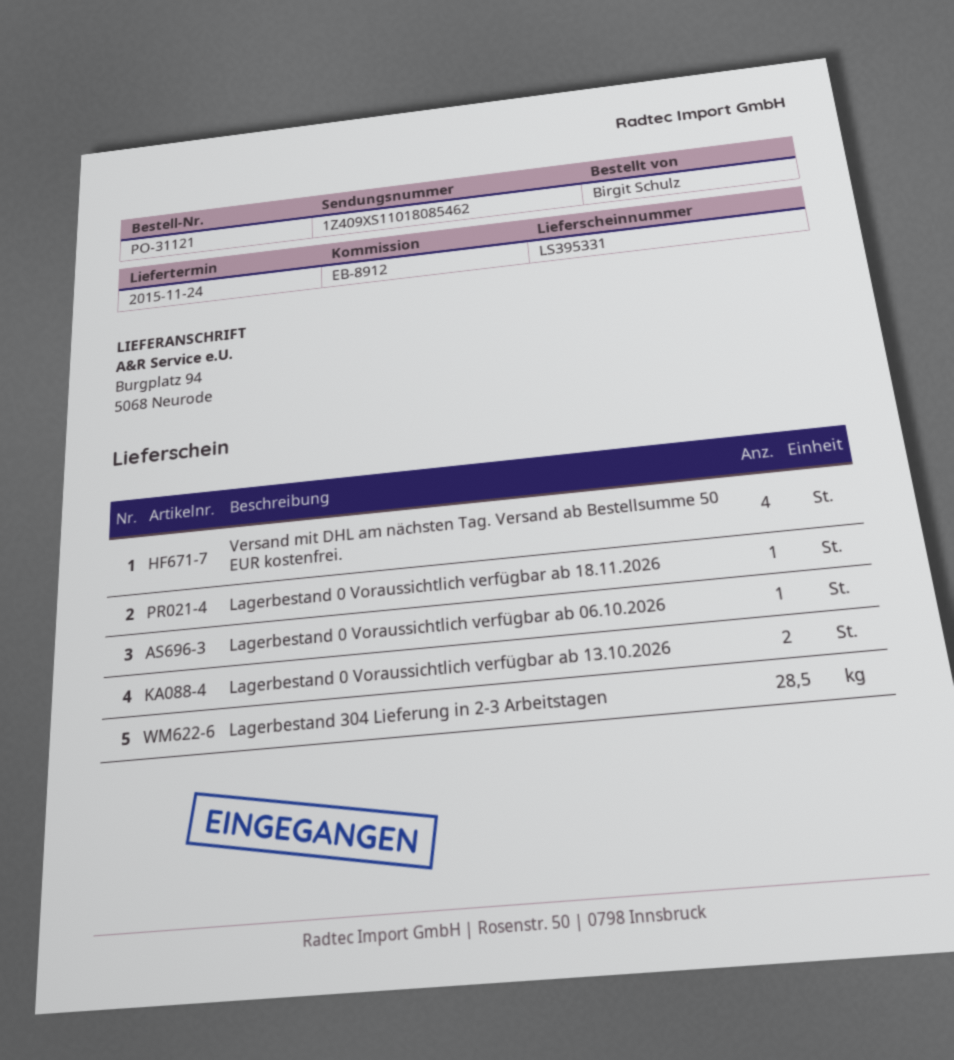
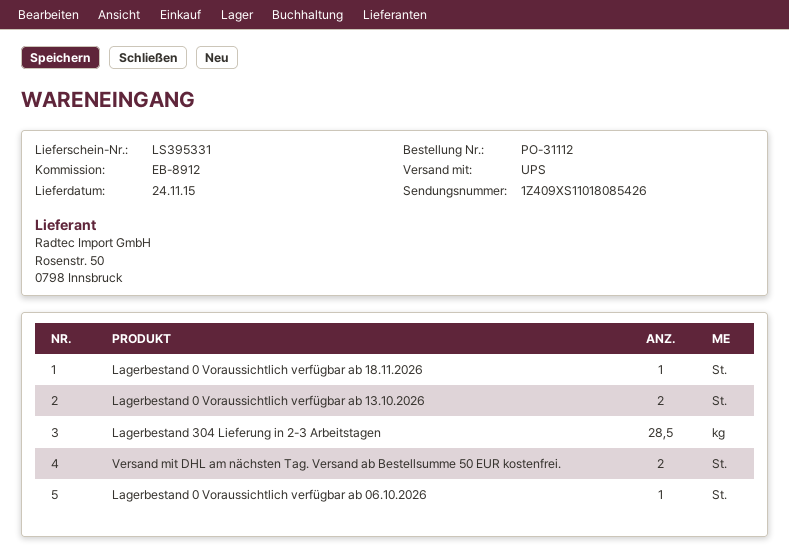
order number: PO-31121 -> PO-31112
tracking number: 1Z409XS11018085462 -> 1Z409XS11018085426
Versand mit DHL am nächsten Tag. Versand ab Bestellsumme 50 EUR kostenfrei.: 4 -> 2

